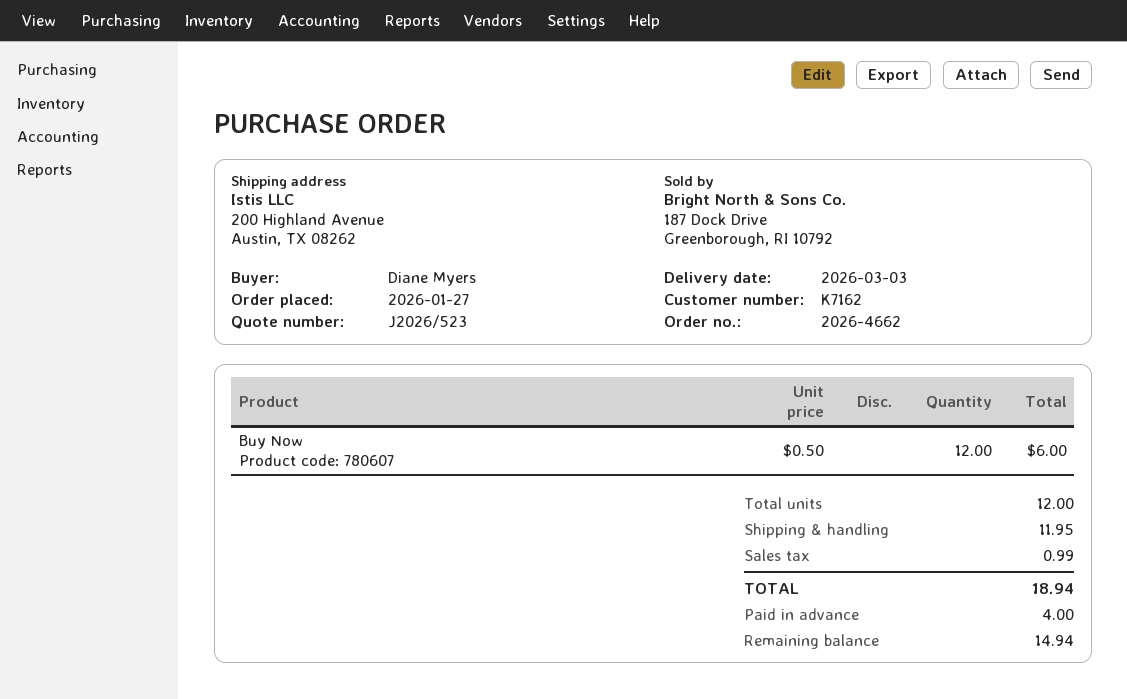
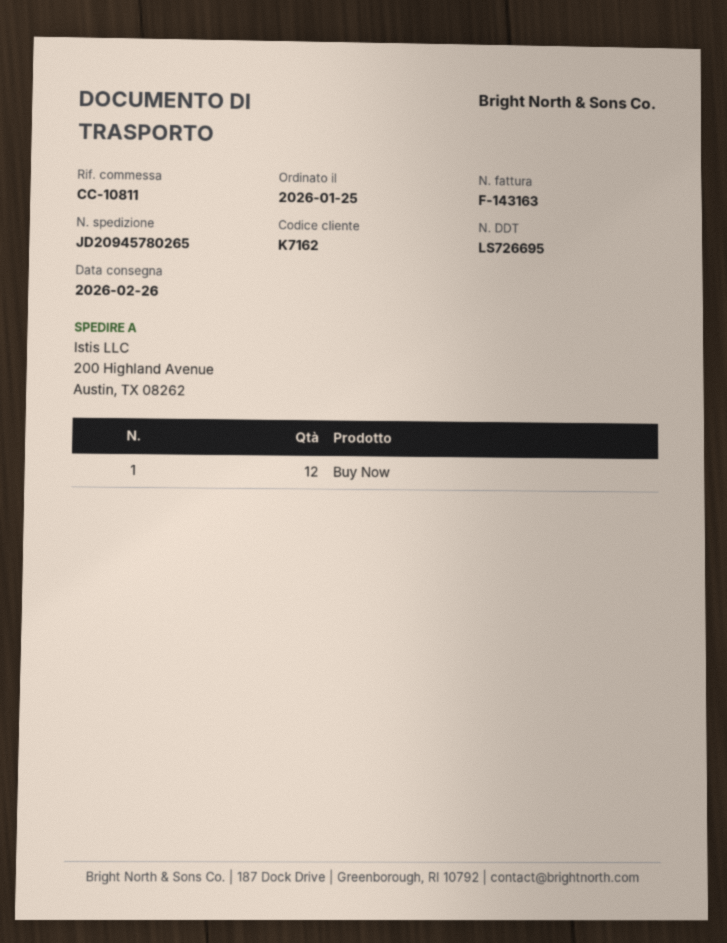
order date: 2026-01-27 -> 2026-01-25
delivery date: 2026-03-03 -> 2026-02-26

